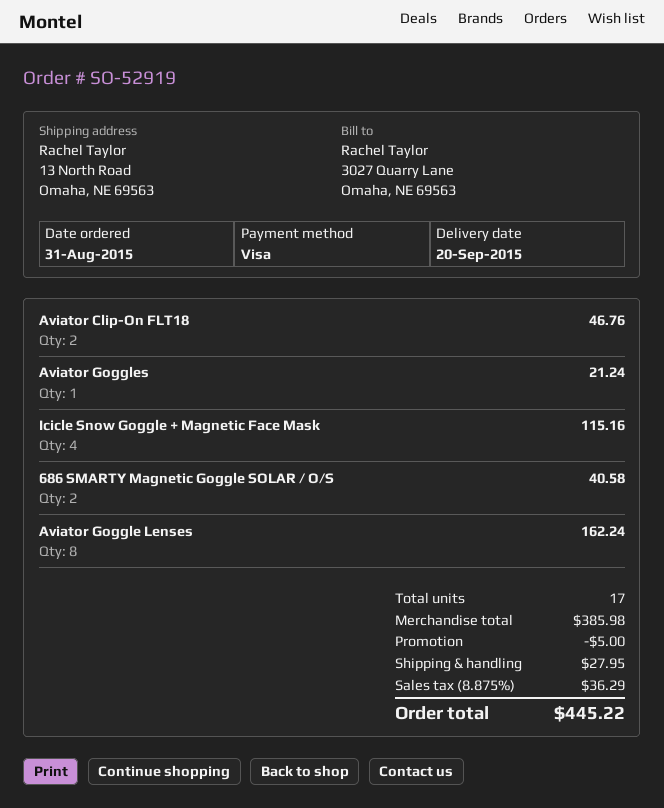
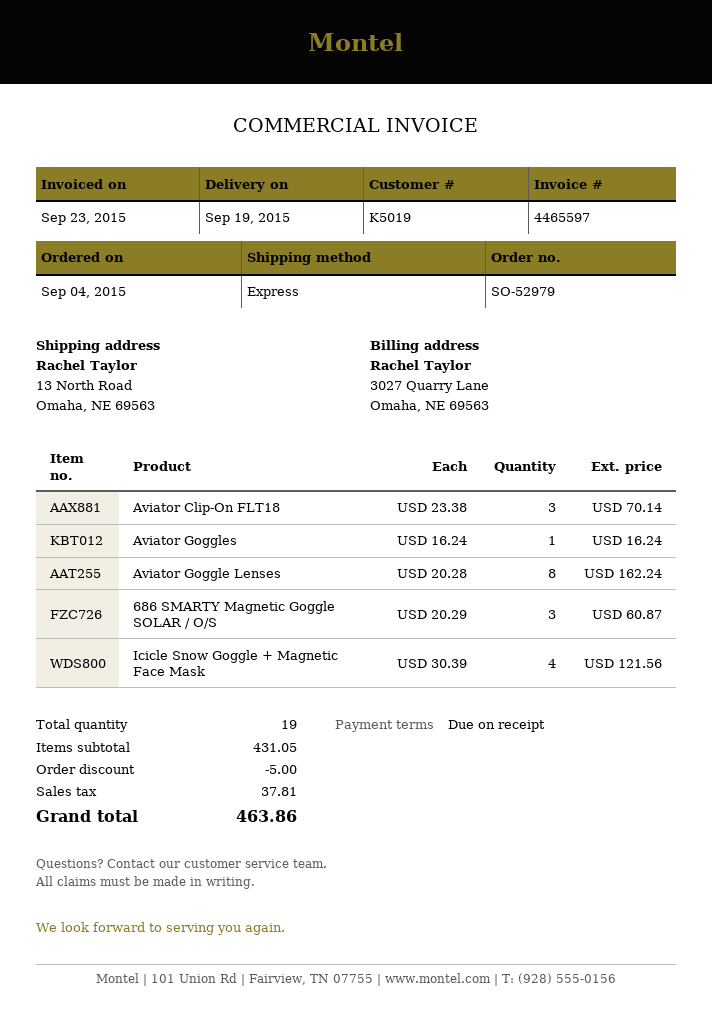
order number: SO-52919 -> SO-52979
order date: 2015-08-31 -> 2015-09-04
delivery date: 2015-09-20 -> 2015-09-19
Aviator Clip-On FLT18: 2 for 46.76 -> 3 for 70.14
Aviator Goggles: 1 for 21.24 -> 1 for 16.24
Icicle Snow Goggle + Magnetic Face Mask: 4 for 115.16 -> 4 for 121.56
686 SMARTY Magnetic Goggle SOLAR / O/S: 2 for 40.58 -> 3 for 60.87
total quantity: 17 -> 19
subtotal: 385.98 -> 431.05
shipping: 27.95 -> none
tax: 36.29 -> 37.81
total: 445.22 -> 463.86

